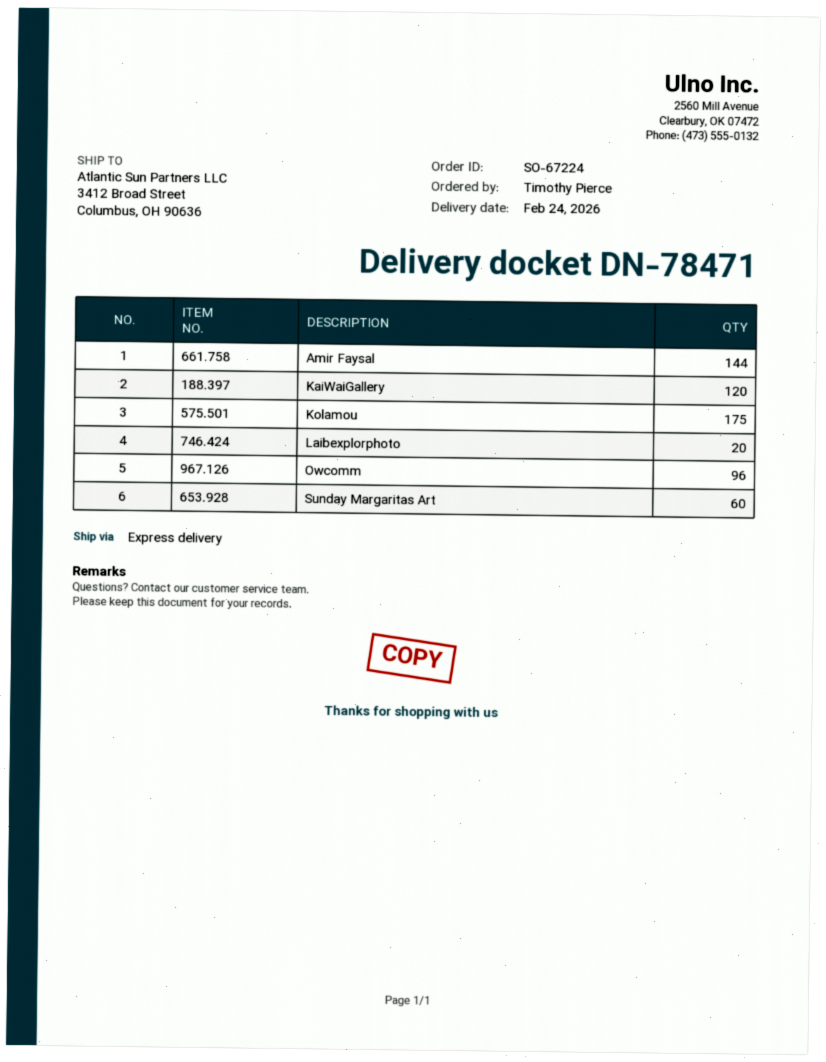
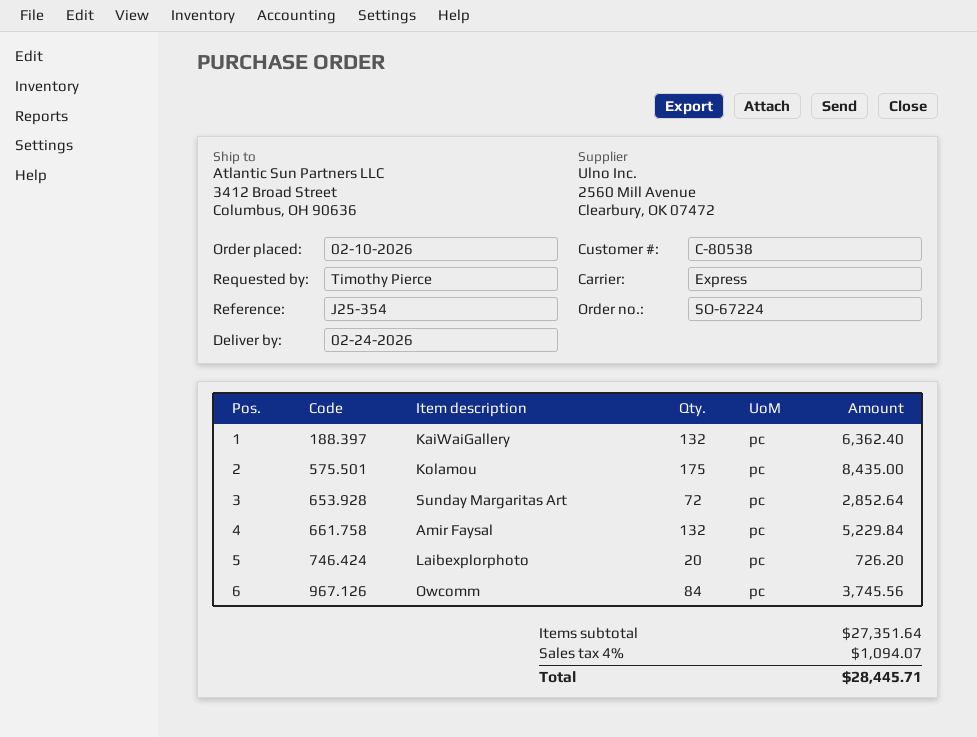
Amir Faysal: 144 -> 132
KaiWaiGallery: 120 -> 132
Owcomm: 96 -> 84
Sunday Margaritas Art: 60 -> 72

